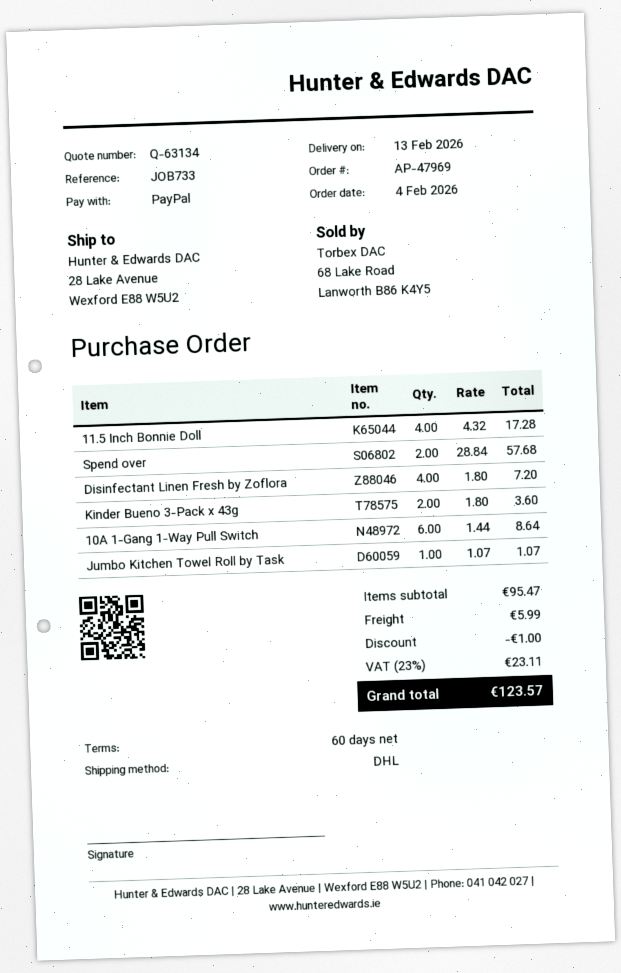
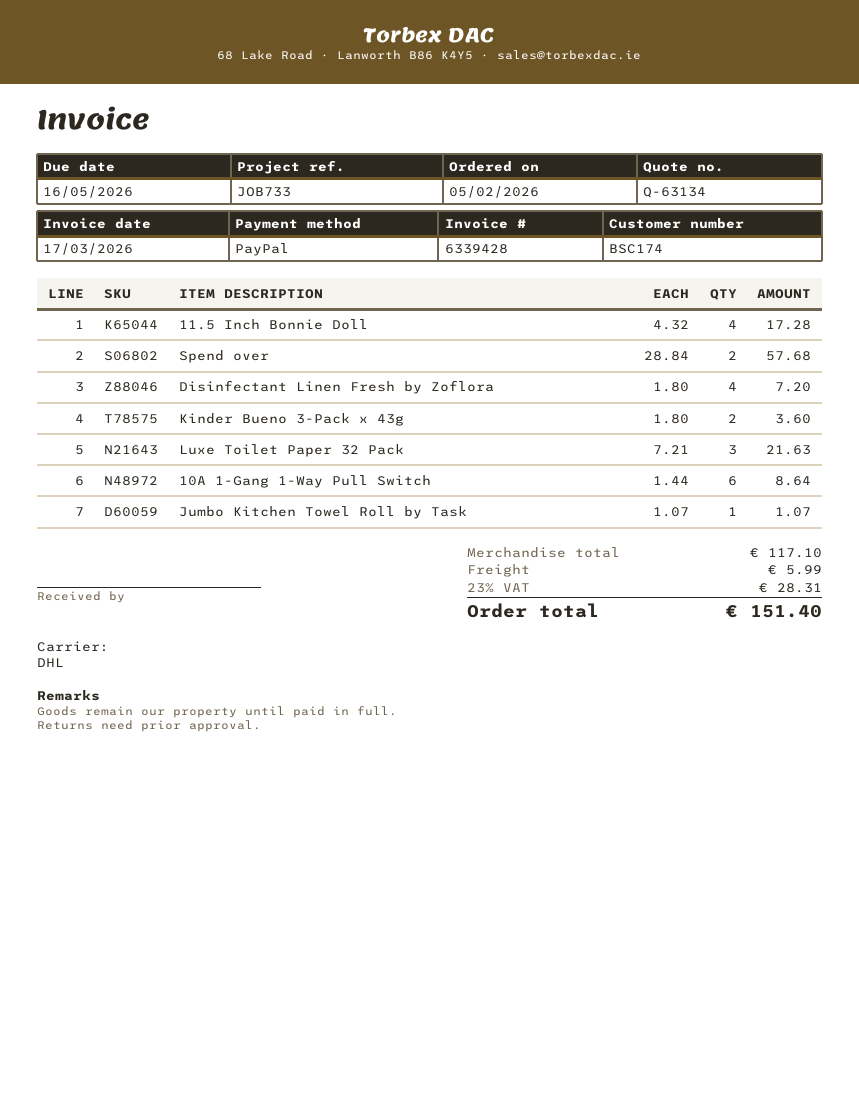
order date: 2026-02-04 -> 2026-02-05
Luxe Toilet Paper 32 Pack: none -> 3 x 7.21 = 21.63
subtotal: 95.47 -> 117.10
discount: 1.00 -> none
tax: 23% = 23.11 -> 23% = 28.31
total: 123.57 -> 151.40

